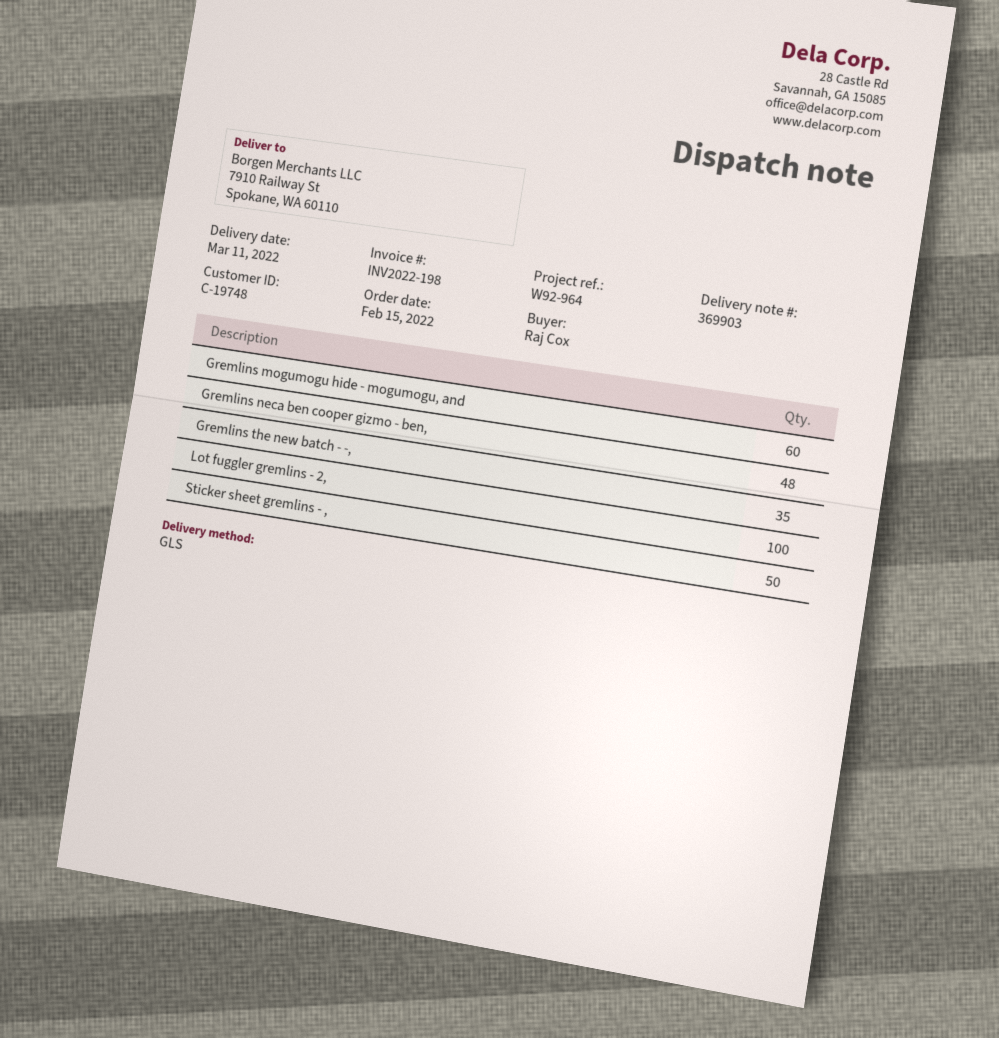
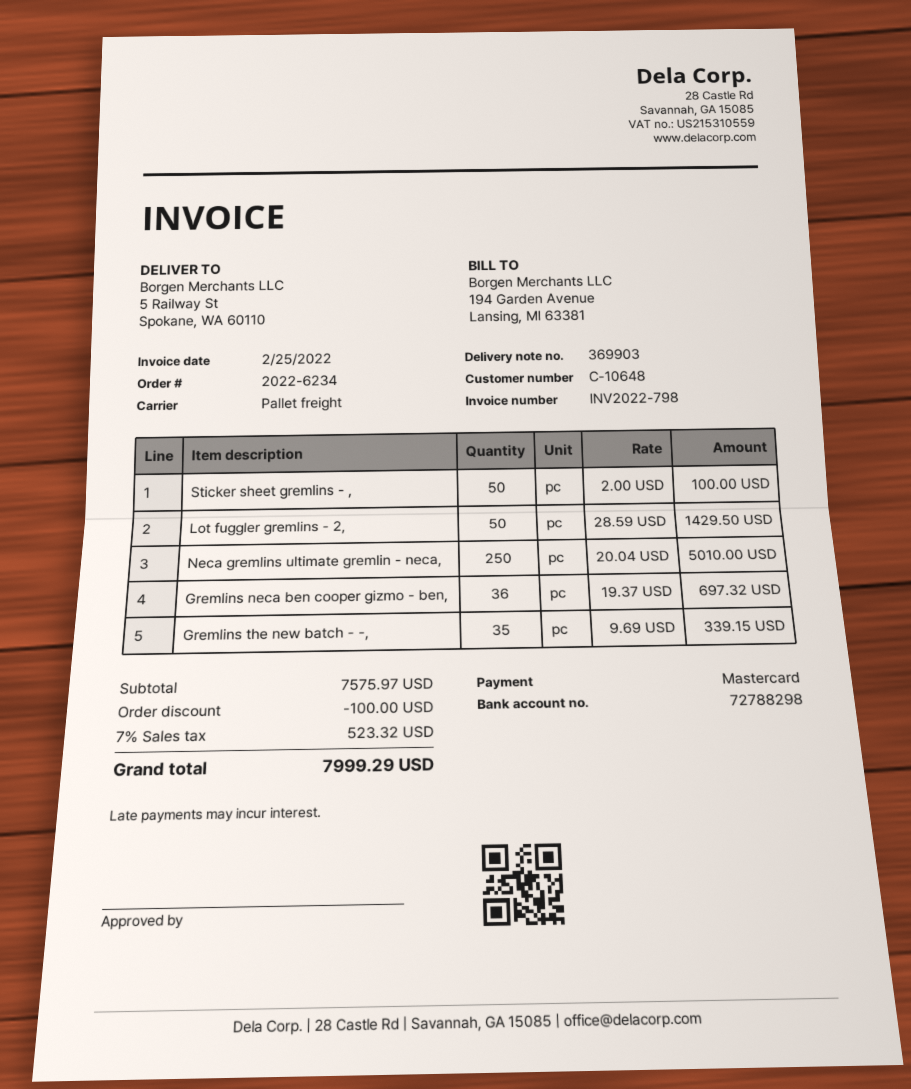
invoice number: INV2022-198 -> INV2022-798
customer number: C-19748 -> C-10648
shipping method: GLS -> pallet freight
ship to: 7910 Railway St, Spokane, WA 60110 -> 5 Railway St, Spokane, WA 60110
Gremlins mogumogu hide - mogumogu, and: 60 -> none
Gremlins neca ben cooper gizmo - ben,: 48 -> 36
Lot fuggler gremlins - 2,: 100 -> 50
Neca gremlins ultimate gremlin - neca,: none -> 250

